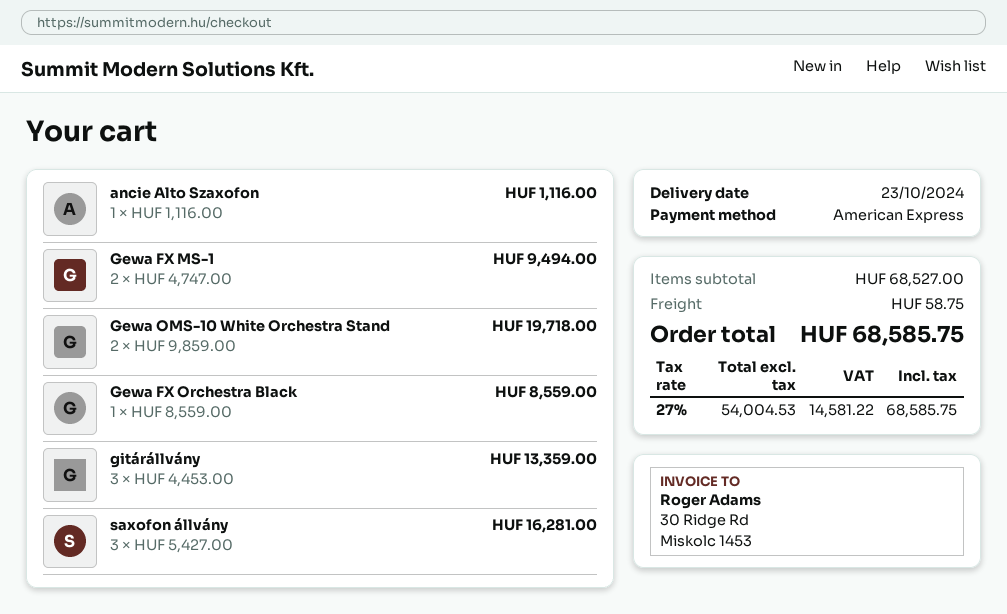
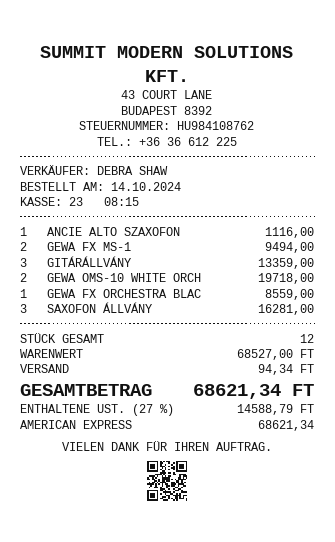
shipping: 58.75 -> 94.34
tax: 27% = 14581.22 -> 27% = 14588.79
total: 68585.75 -> 68621.34

